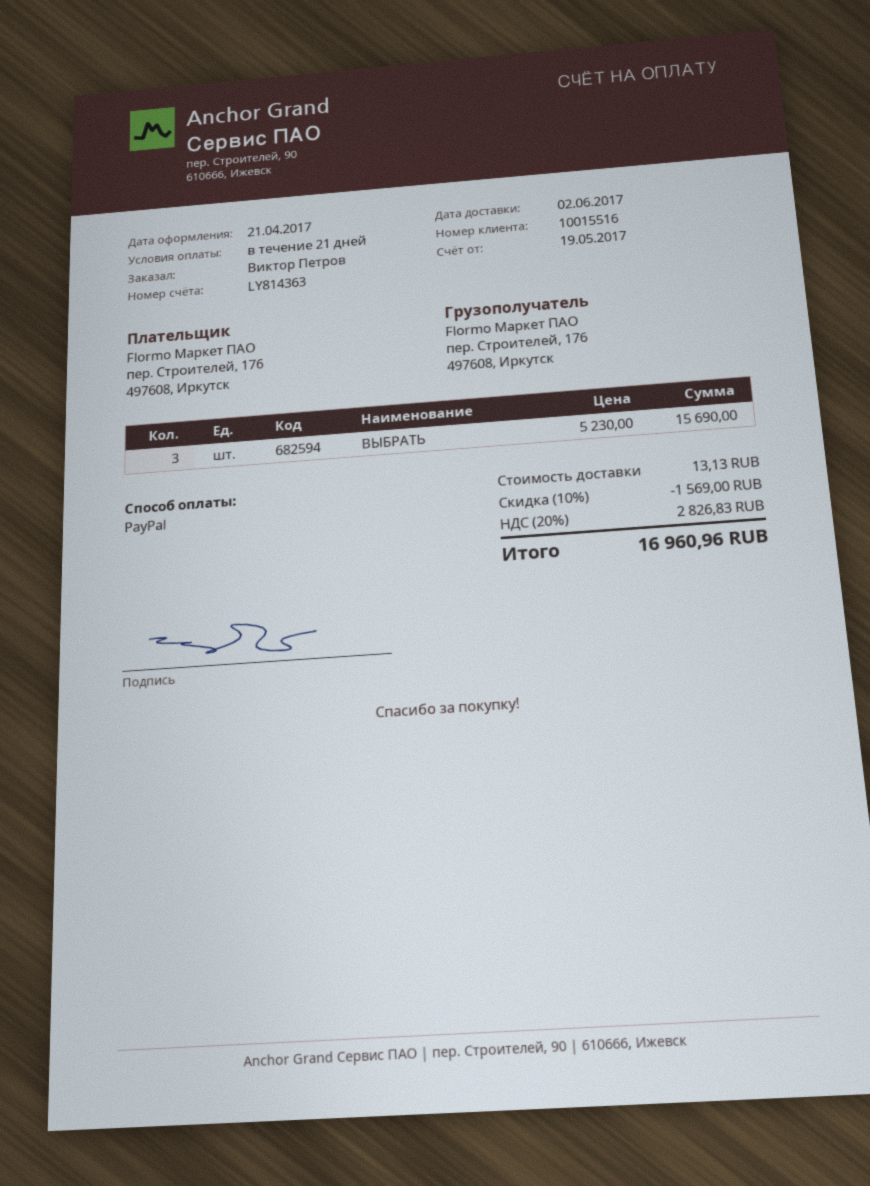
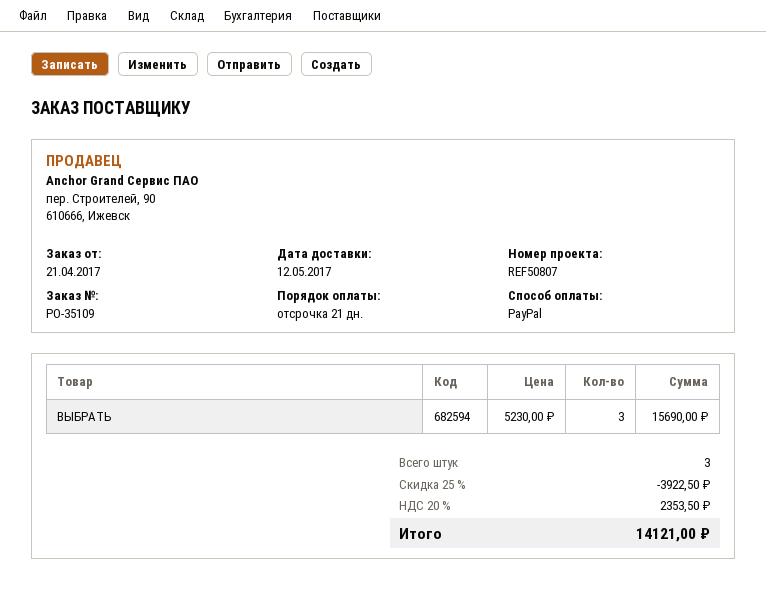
delivery date: 2017-06-02 -> 2017-05-12
discount: 10% = 1569.00 -> 25% = 3922.50
shipping: 13.13 -> none
tax: 20% = 2826.83 -> 20% = 2353.50
total: 16960.96 -> 14121.00

